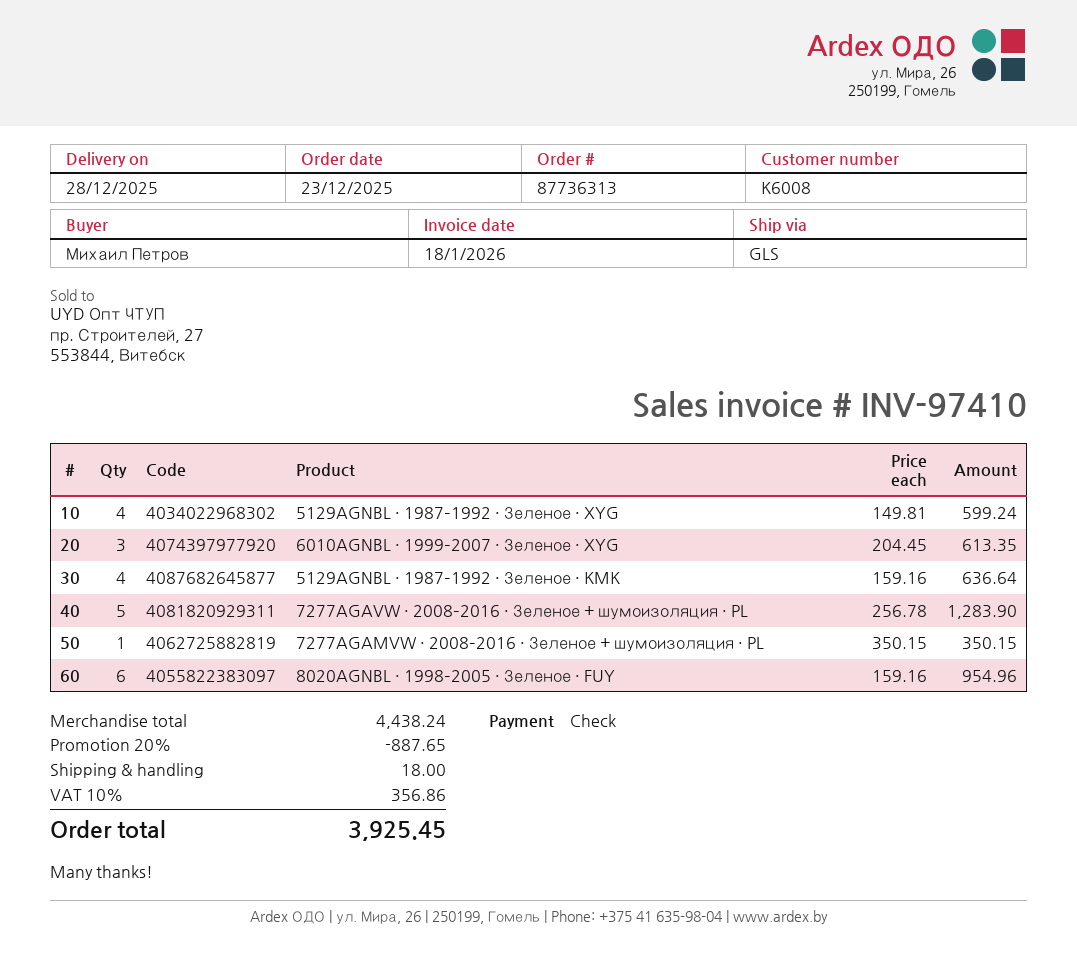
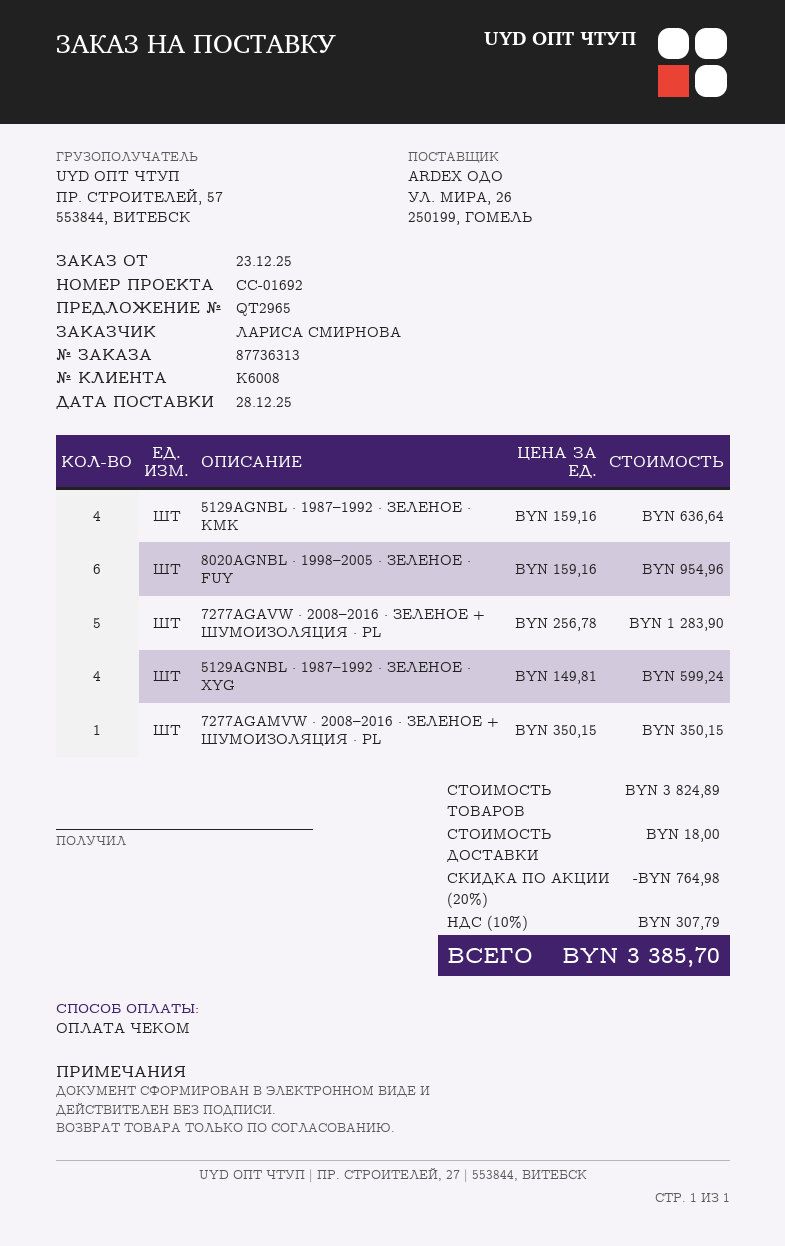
ordered by: Михаил Петров -> ЛАРИСА СМИРНОВА
6010AGNBL · 1999–2007 · Зеленое · XYG: 3 x 204.45 = 613.35 -> none
subtotal: 4438.24 -> 3824.89
discount: 20% = 887.65 -> 20% = 764.98
tax: 10% = 356.86 -> 10% = 307.79
total: 3925.45 -> 3385.70

